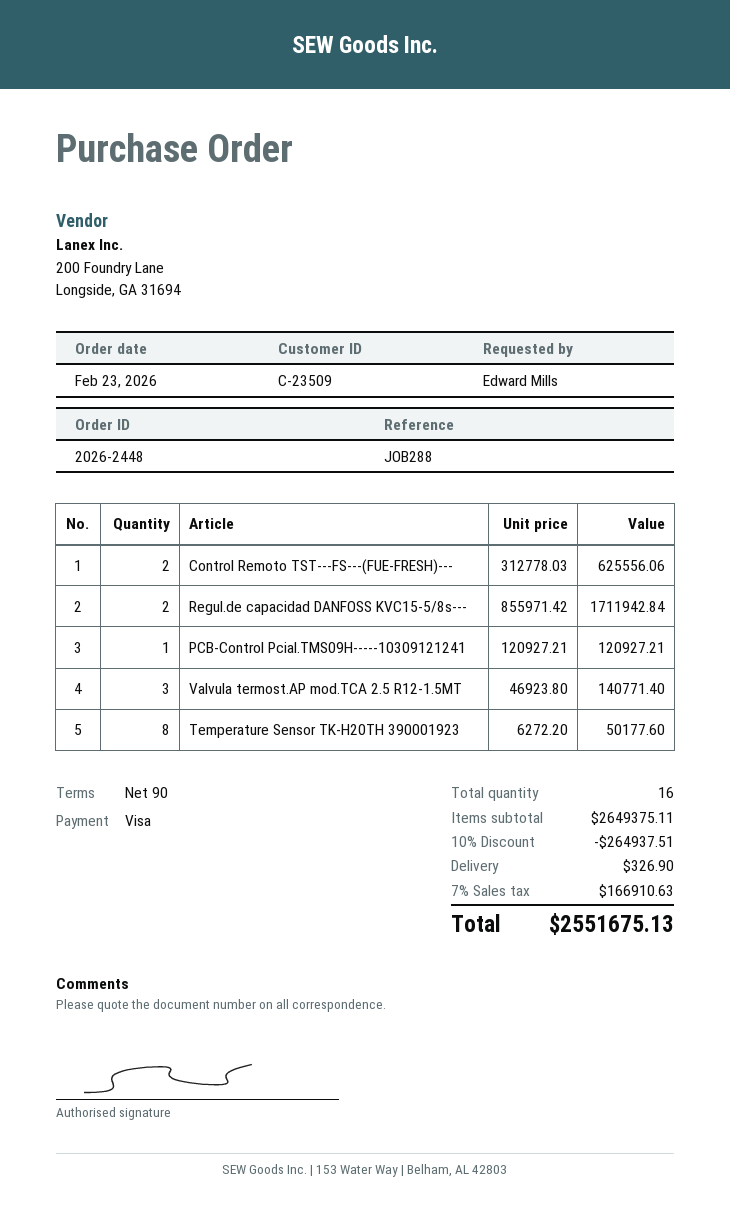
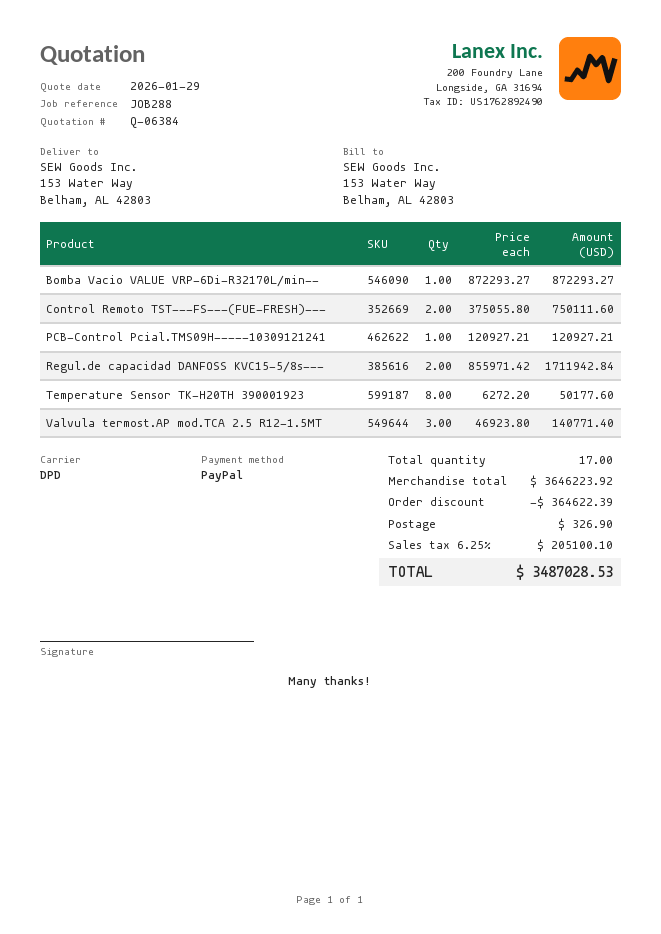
payment method: Visa -> PayPal
Control Remoto TST---FS---(FUE-FRESH)---: 2 x 312778.03 = 625556.06 -> 2 x 375055.80 = 750111.60
Bomba Vacio VALUE VRP-6Di-R32170L/min--: none -> 1 x 872293.27 = 872293.27
total quantity: 16 -> 17
subtotal: 2649375.11 -> 3646223.92
discount: 264937.51 -> 364622.39
tax: 7% = 166910.63 -> 6.25% = 205100.10
total: 2551675.13 -> 3487028.53

